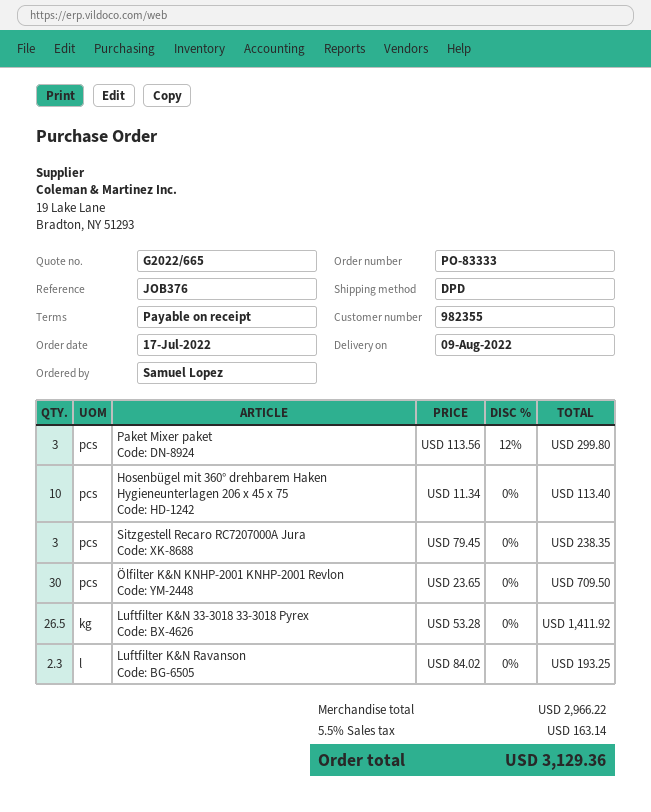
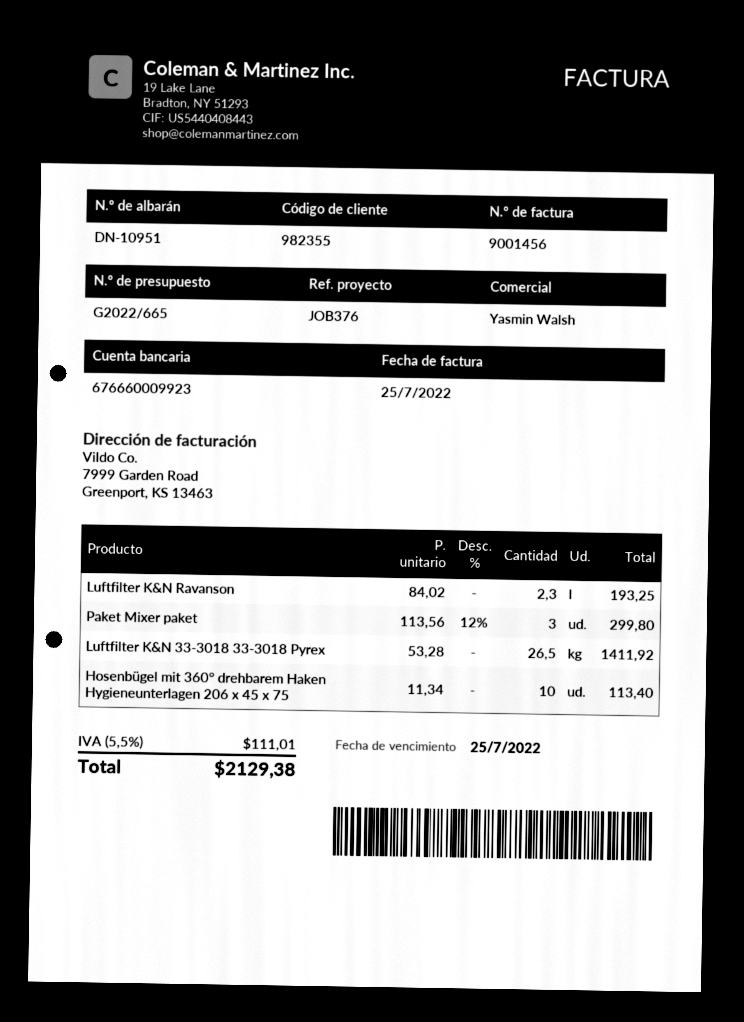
Sitzgestell Recaro RC7207000A Jura: 3 x 79.45 = 238.35 -> none
Ölfilter K&N KNHP-2001 KNHP-2001 Revlon: 30 x 23.65 = 709.50 -> none
tax: 5.5% = 163.14 -> 5.5% = 111.01
total: 3129.36 -> 2129.38

